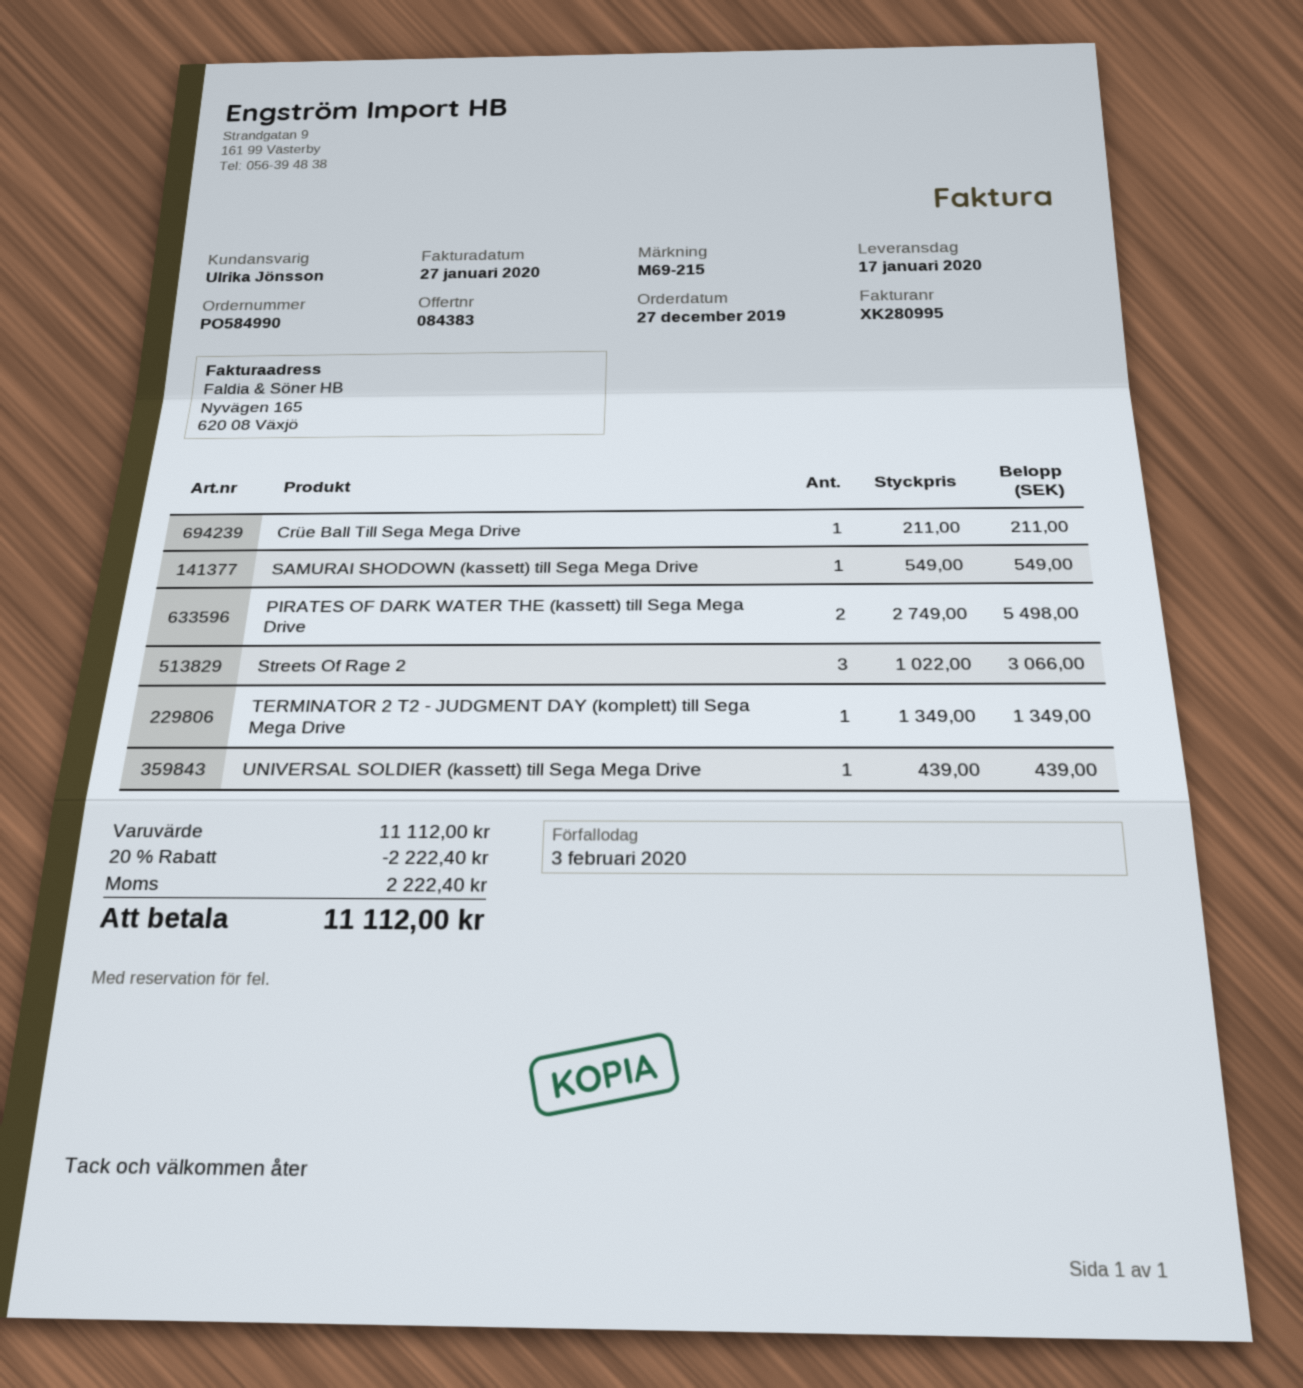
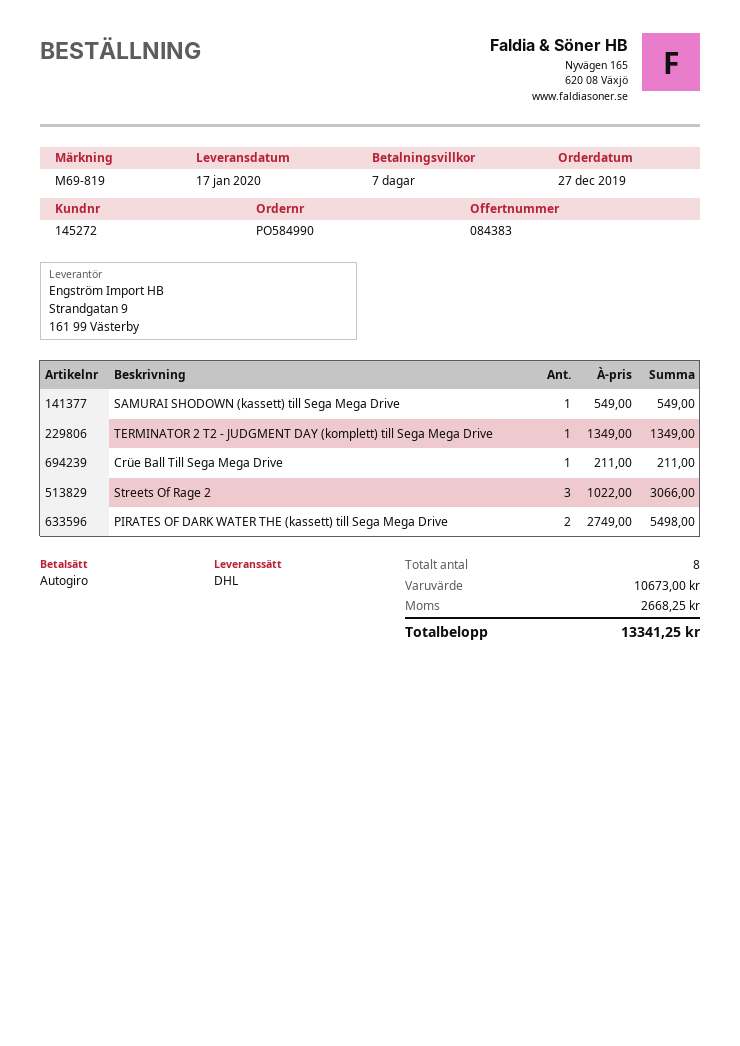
reference: M69-215 -> M69-819
UNIVERSAL SOLDIER (kassett) till Sega Mega Drive: 1 x 439.00 = 439.00 -> none
subtotal: 11112.00 -> 10673.00
discount: 20% = 2222.40 -> none
tax: 2222.40 -> 2668.25
total: 11112.00 -> 13341.25

